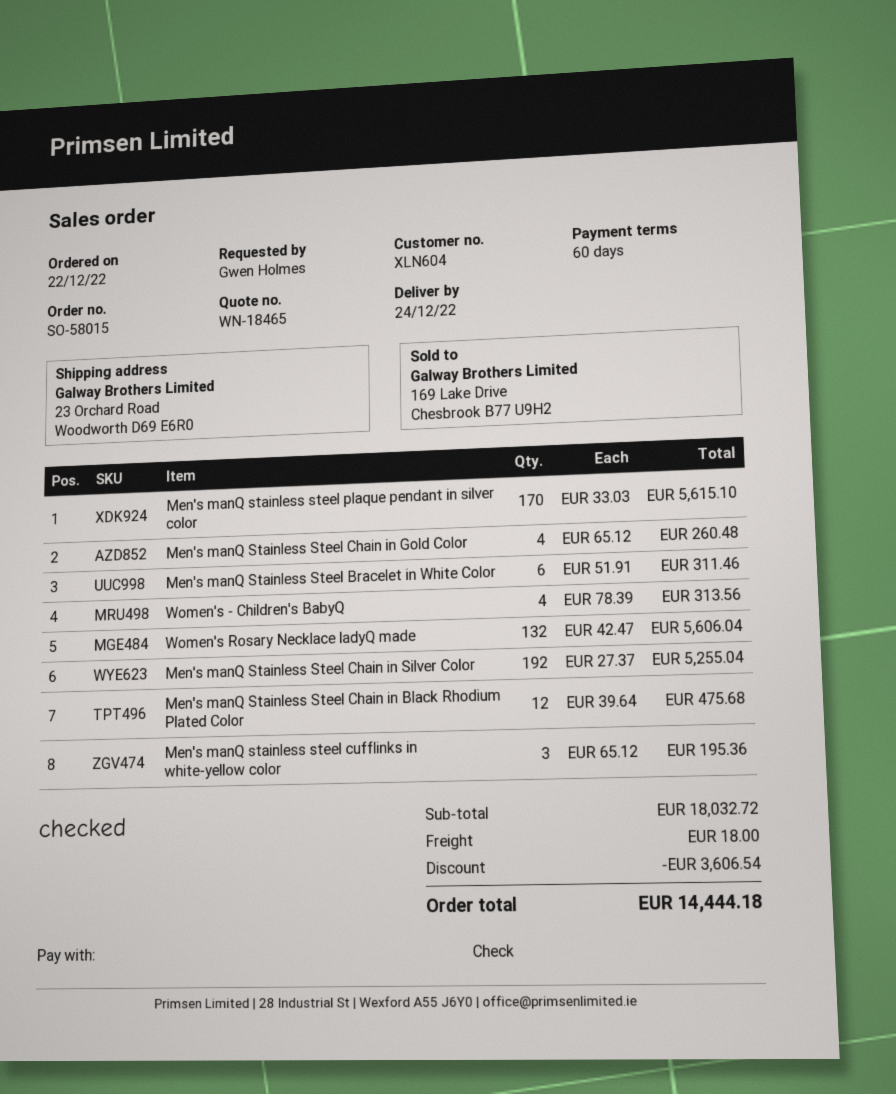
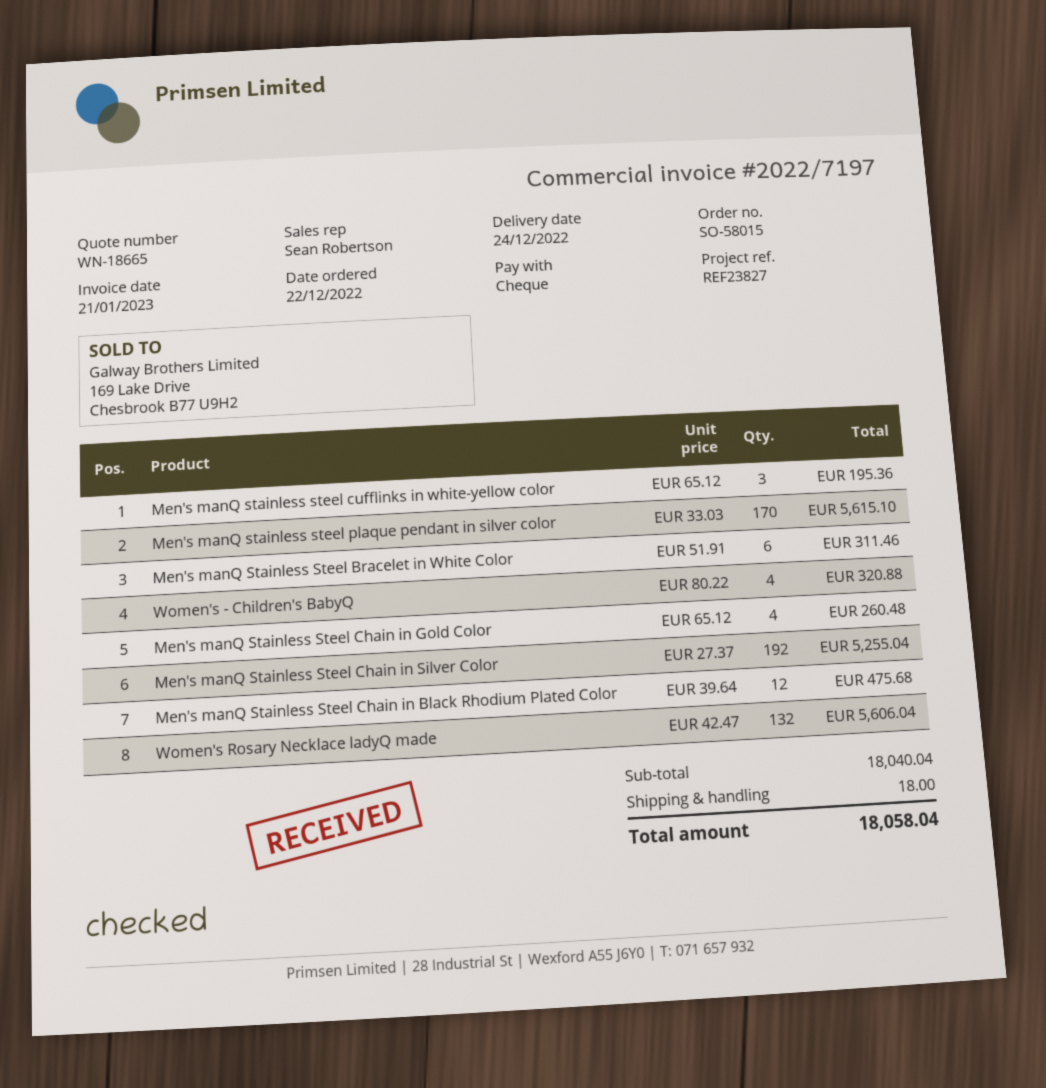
quote number: WN-18465 -> WN-18665
Women's - Children's BabyQ: 4 x 78.39 = 313.56 -> 4 x 80.22 = 320.88
subtotal: 18032.72 -> 18040.04
discount: 3606.54 -> none
total: 14444.18 -> 18058.04

